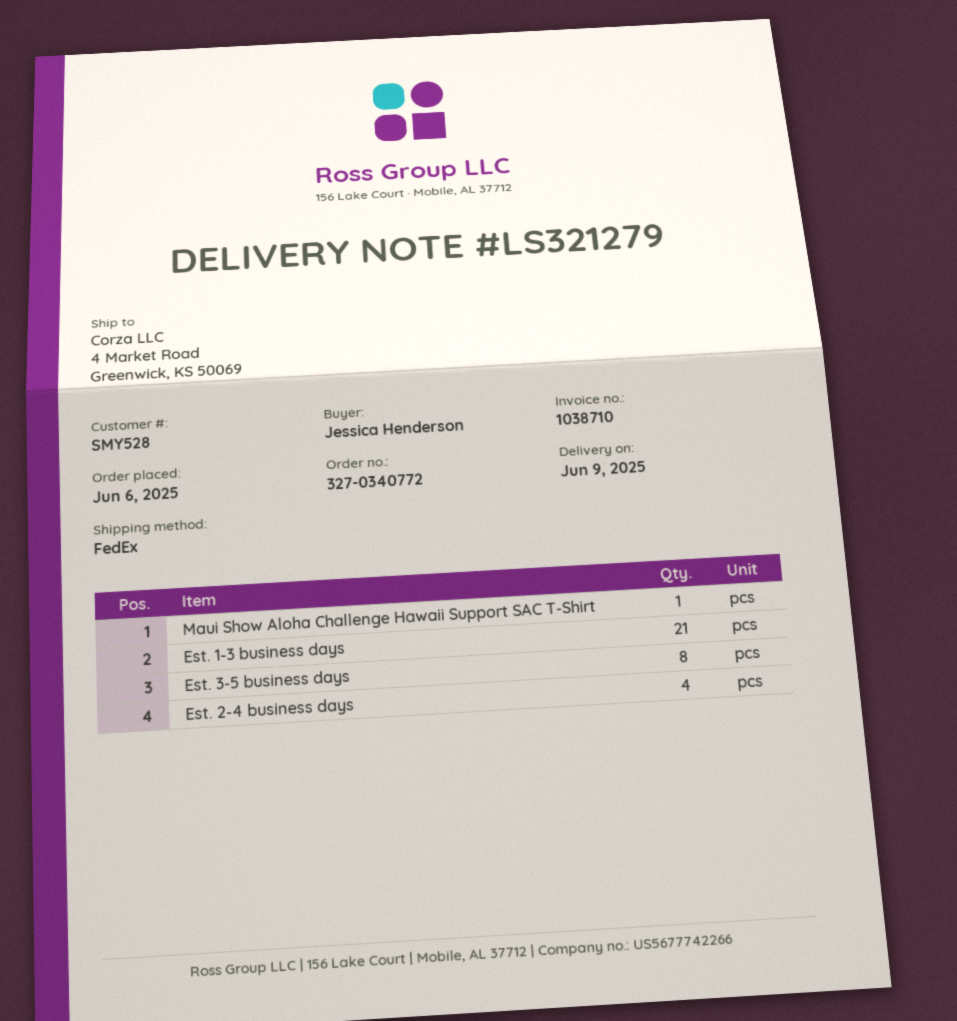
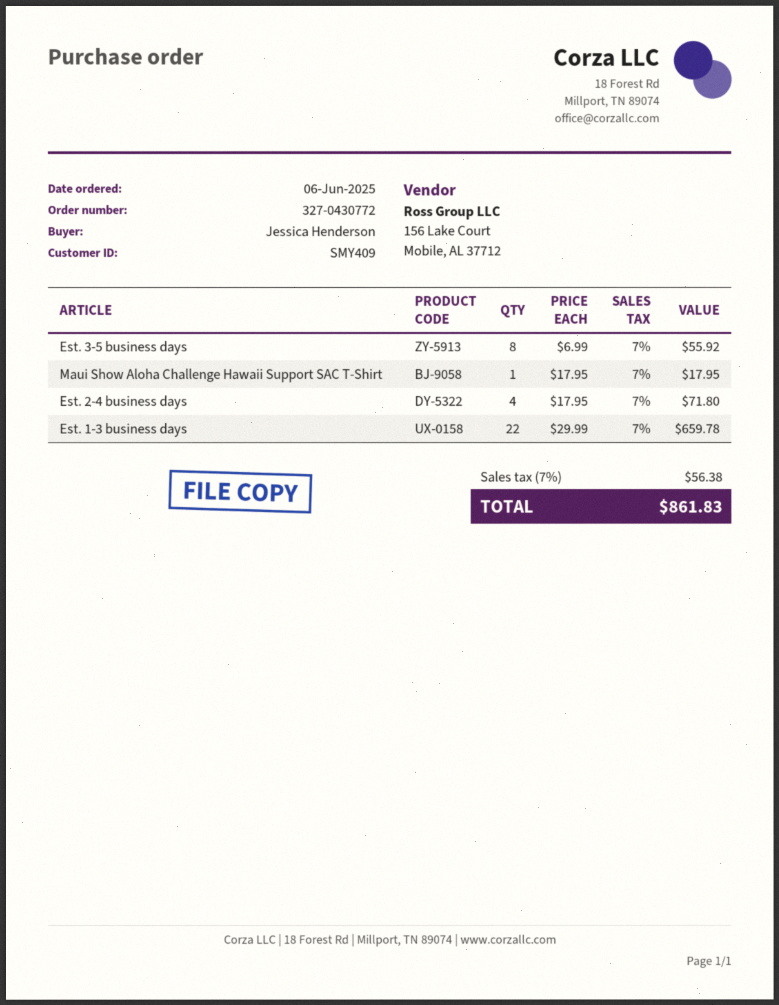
order number: 327-0340772 -> 327-0430772
customer number: SMY528 -> SMY409
Est. 1-3 business days: 21 -> 22

